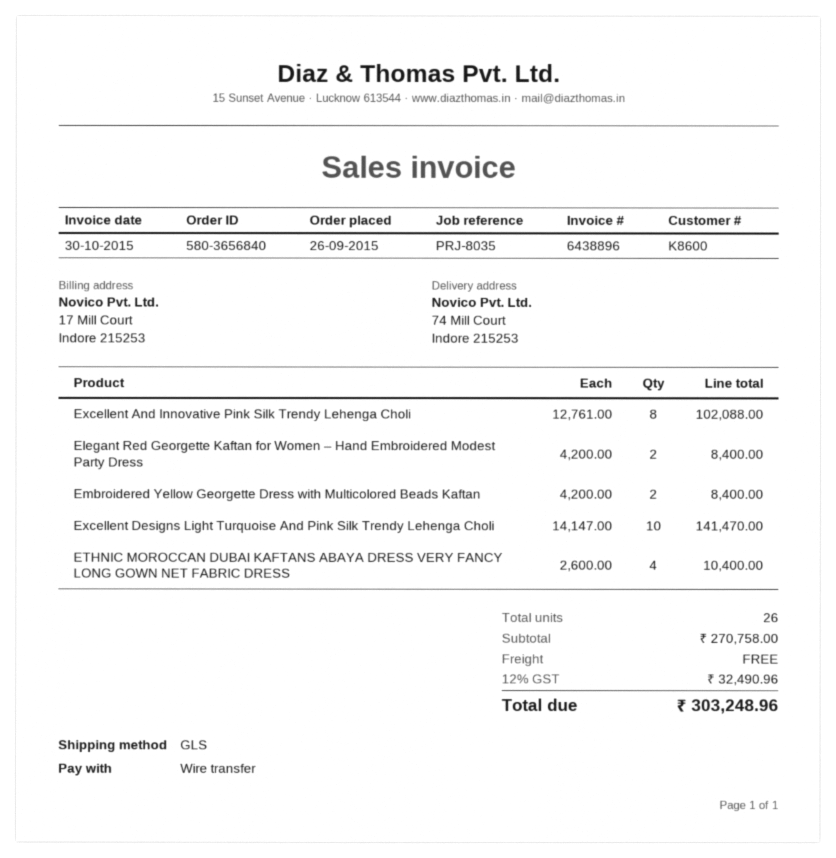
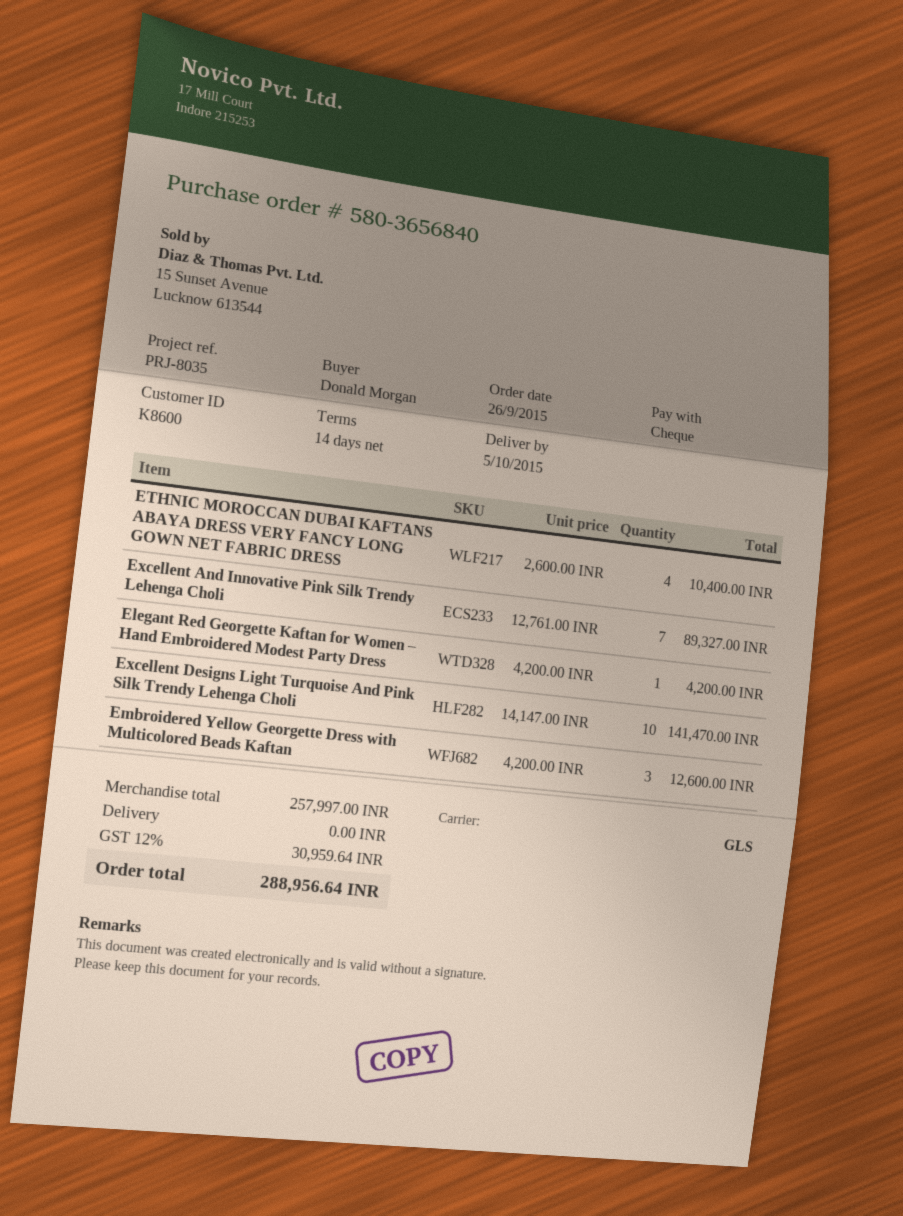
payment method: bank transfer -> cheque
Excellent And Innovative Pink Silk Trendy Lehenga Choli: 8 x 12761.00 = 102088.00 -> 7 x 12761.00 = 89327.00
Elegant Red Georgette Kaftan for Women – Hand Embroidered Modest Party Dress: 2 x 4200.00 = 8400.00 -> 1 x 4200.00 = 4200.00
Embroidered Yellow Georgette Dress with Multicolored Beads Kaftan: 2 x 4200.00 = 8400.00 -> 3 x 4200.00 = 12600.00
subtotal: 270758.00 -> 257997.00
tax: 12% = 32490.96 -> 12% = 30959.64
total: 303248.96 -> 288956.64

